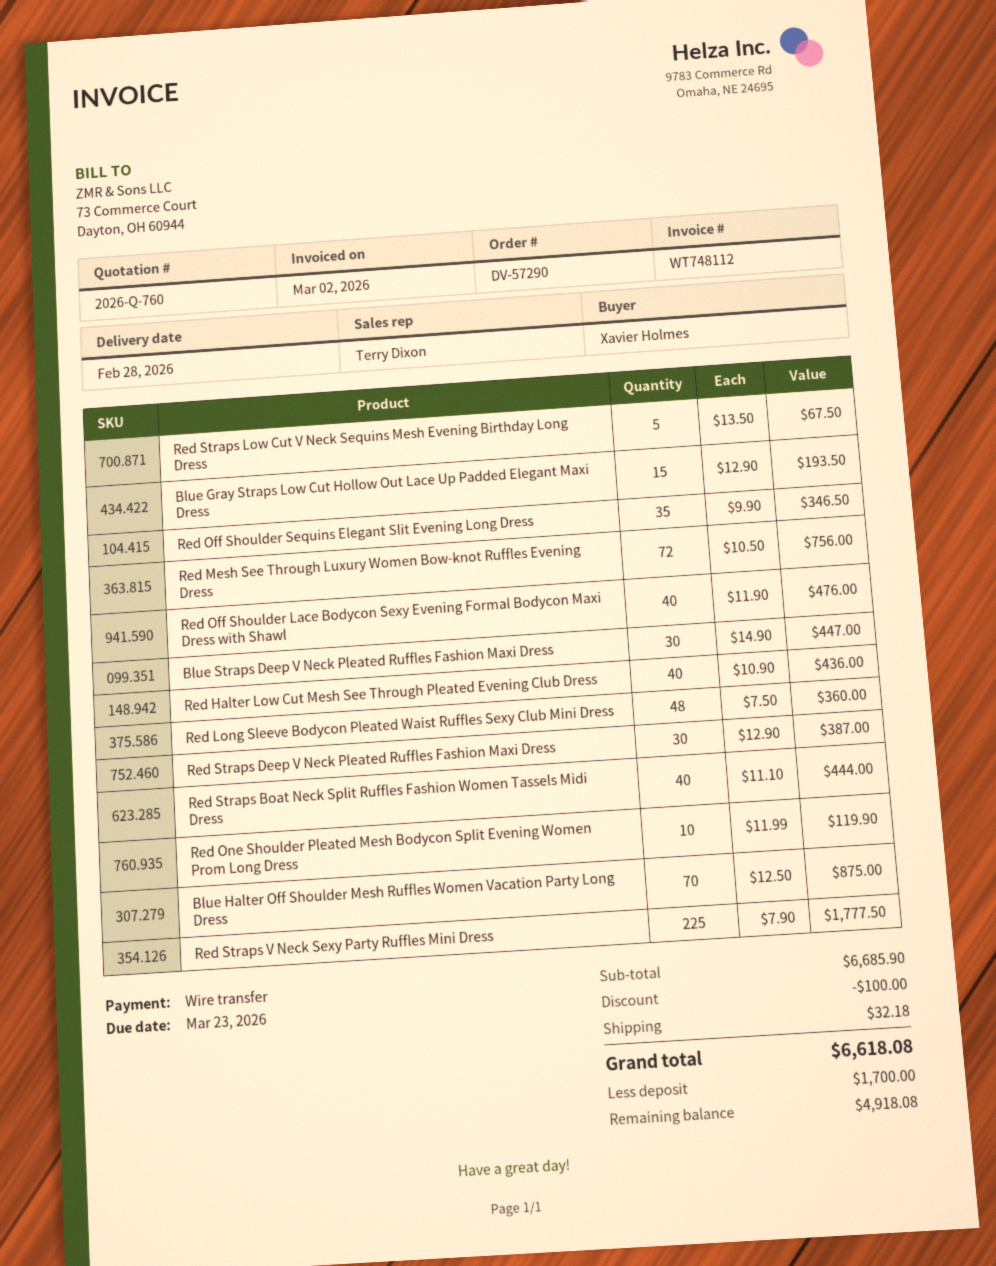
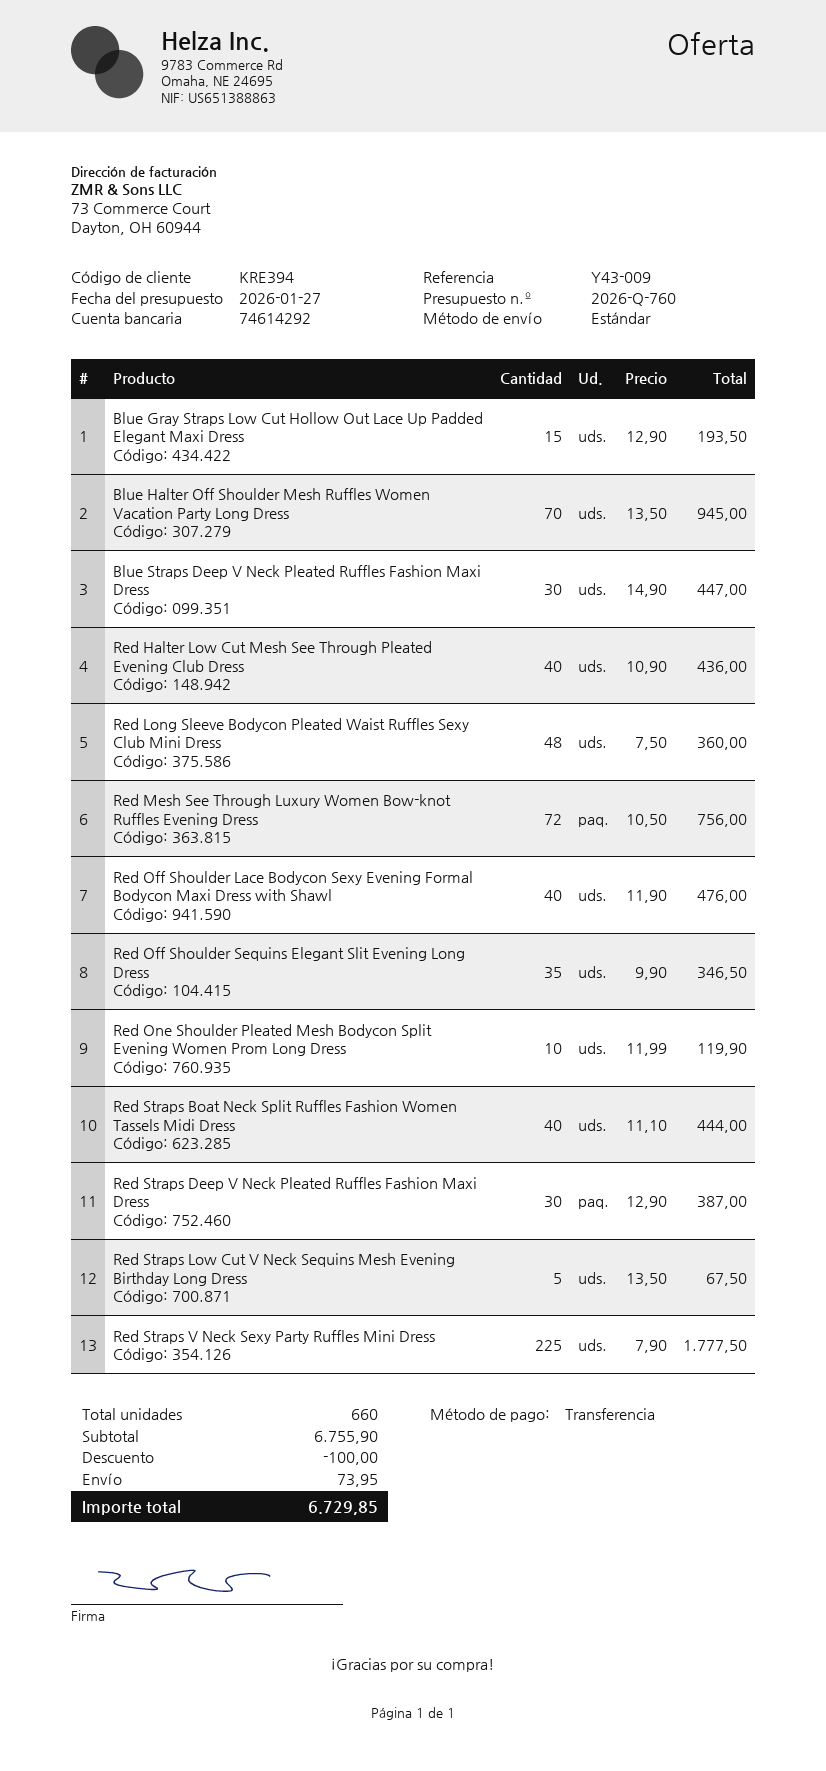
Blue Halter Off Shoulder Mesh Ruffles Women Vacation Party Long Dress: 70 x 12.50 = 875.00 -> 70 x 13.50 = 945.00
subtotal: 6685.90 -> 6755.90
shipping: 32.18 -> 73.95
total: 6618.08 -> 6729.85

